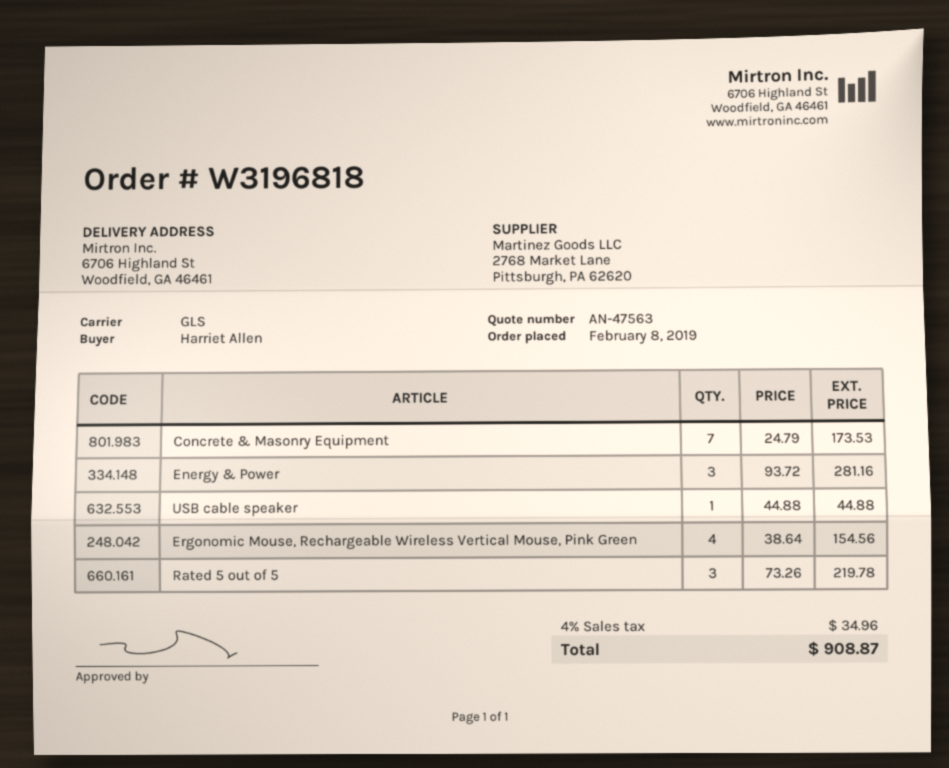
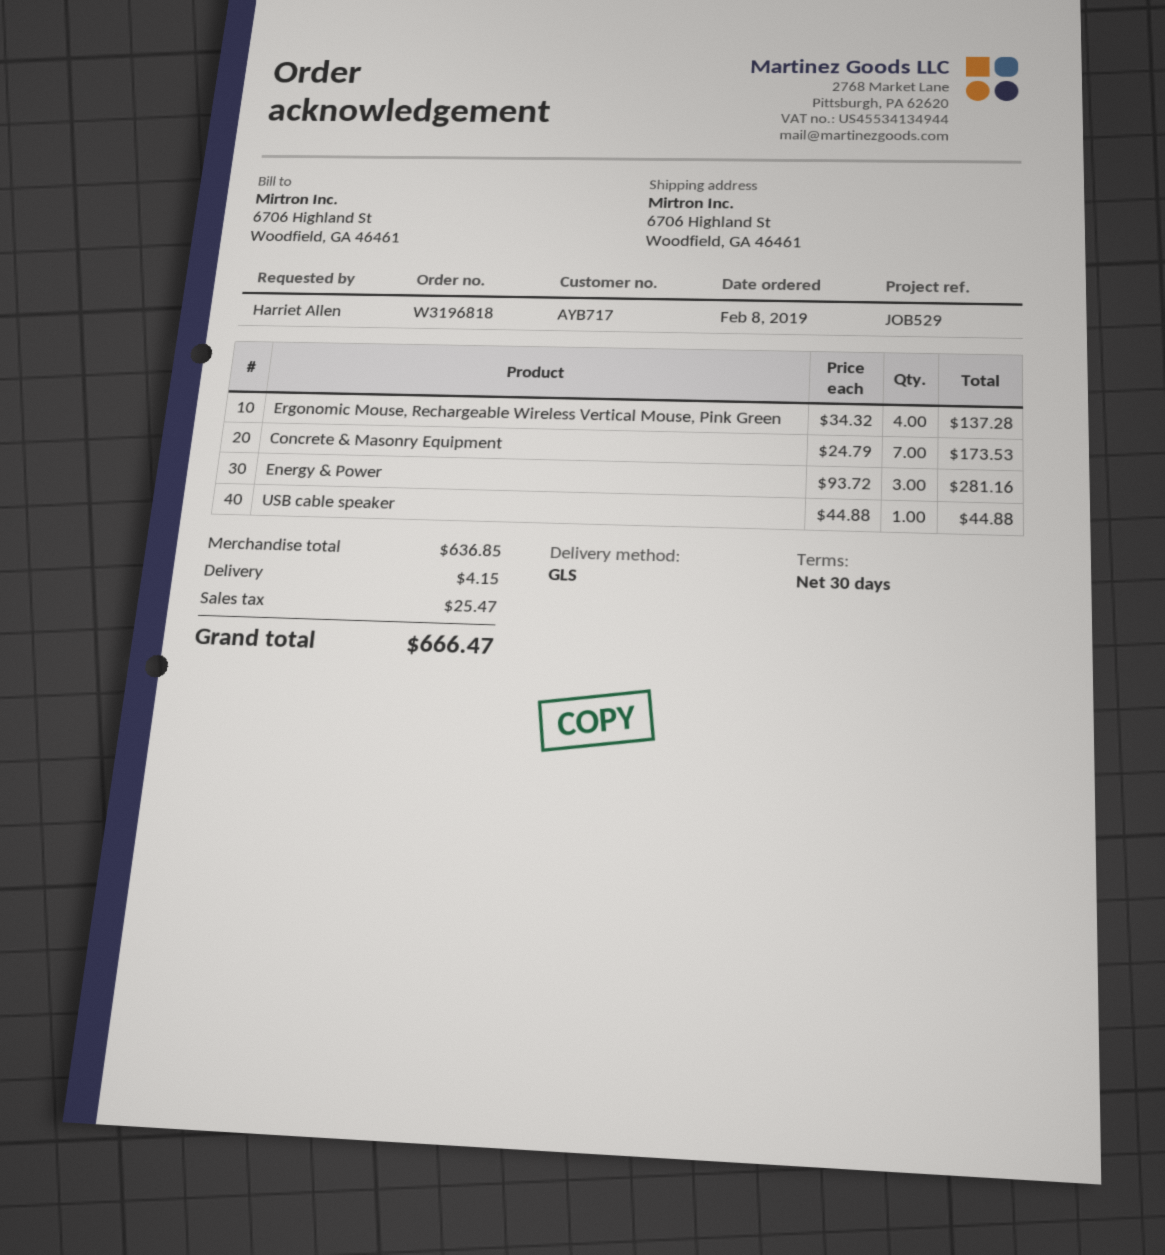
Ergonomic Mouse, Rechargeable Wireless Vertical Mouse, Pink Green: 4 x 38.64 = 154.56 -> 4 x 34.32 = 137.28
Rated 5 out of 5: 3 x 73.26 = 219.78 -> none
shipping: none -> 4.15
tax: 34.96 -> 25.47
total: 908.87 -> 666.47

